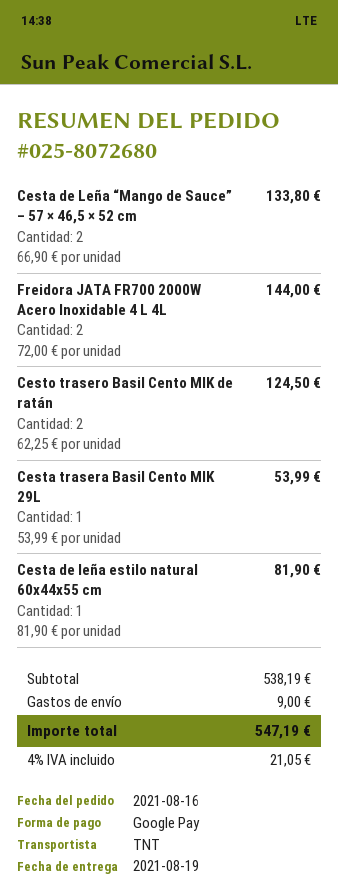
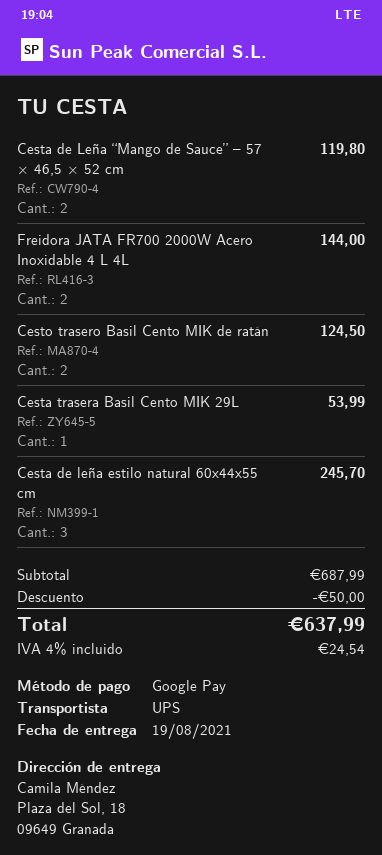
shipping method: TNT -> UPS
Cesta de Leña “Mango de Sauce” – 57 × 46,5 × 52 cm: 2 for 133.80 -> 2 for 119.80
Cesta de leña estilo natural 60x44x55 cm: 1 for 81.90 -> 3 for 245.70
subtotal: 538.19 -> 687.99
discount: none -> 50.00
shipping: 9.00 -> none
tax: 4% = 21.05 -> 4% = 24.54
total: 547.19 -> 637.99

